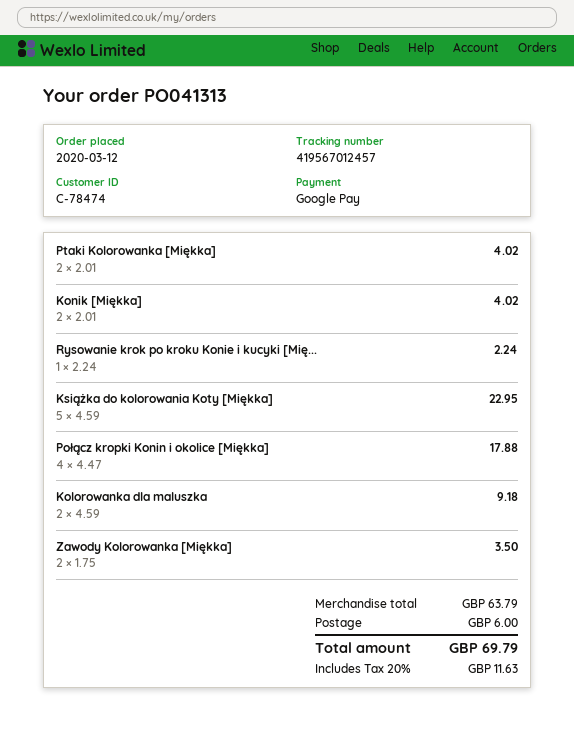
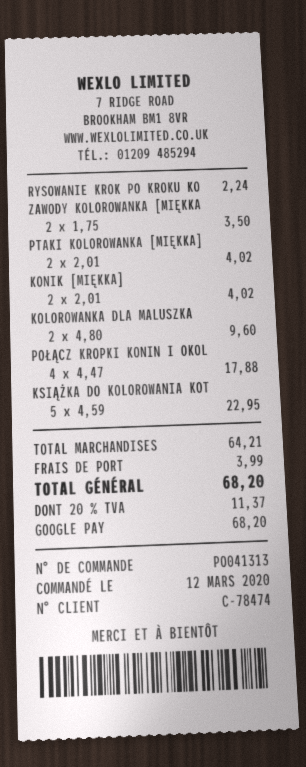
Kolorowanka dla maluszka: 2 x 4.59 = 9.18 -> 2 x 4.80 = 9.60
subtotal: 63.79 -> 64.21
shipping: 6.00 -> 3.99
tax: 20% = 11.63 -> 20% = 11.37
total: 69.79 -> 68.20

